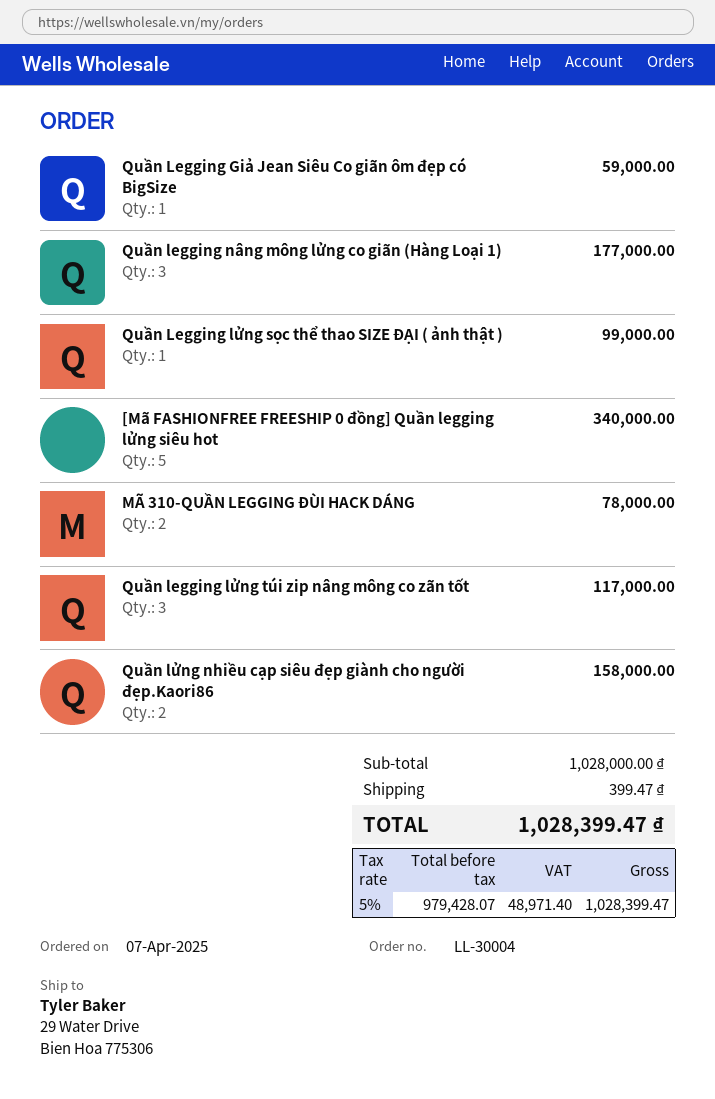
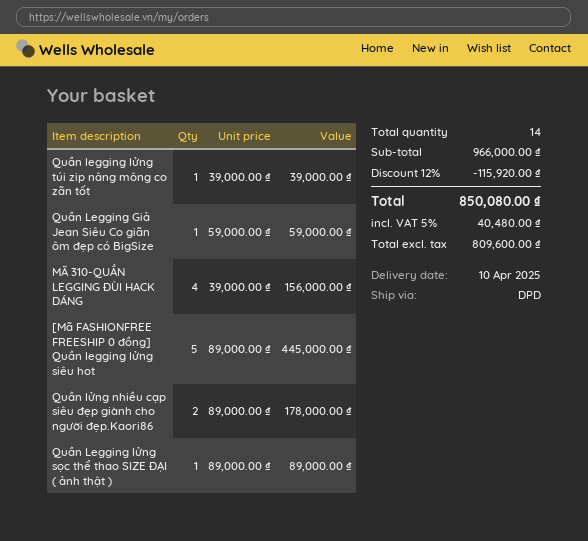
Quần legging nâng mông lửng co giãn (Hàng Loại 1): 3 for 177000.00 -> none
Quần Legging lửng sọc thể thao SIZE ĐẠI ( ảnh thật ): 1 for 99000.00 -> 1 for 89000.00
[Mã FASHIONFREE FREESHIP 0 đồng] Quần legging lửng siêu hot: 5 for 340000.00 -> 5 for 445000.00
MÃ 310-QUẦN LEGGING ĐÙI HACK DÁNG: 2 for 78000.00 -> 4 for 156000.00
Quần legging lửng túi zip nâng mông co zãn tốt: 3 for 117000.00 -> 1 for 39000.00
Quần lửng nhiều cạp siêu đẹp giành cho người đẹp.Kaori86: 2 for 158000.00 -> 2 for 178000.00
subtotal: 1028000.00 -> 966000.00
discount: none -> 12% = 115920.00
shipping: 399.47 -> none
net: 979428.07 -> 809600.00
tax: 5% = 48971.40 -> 5% = 40480.00
total: 1028399.47 -> 850080.00

